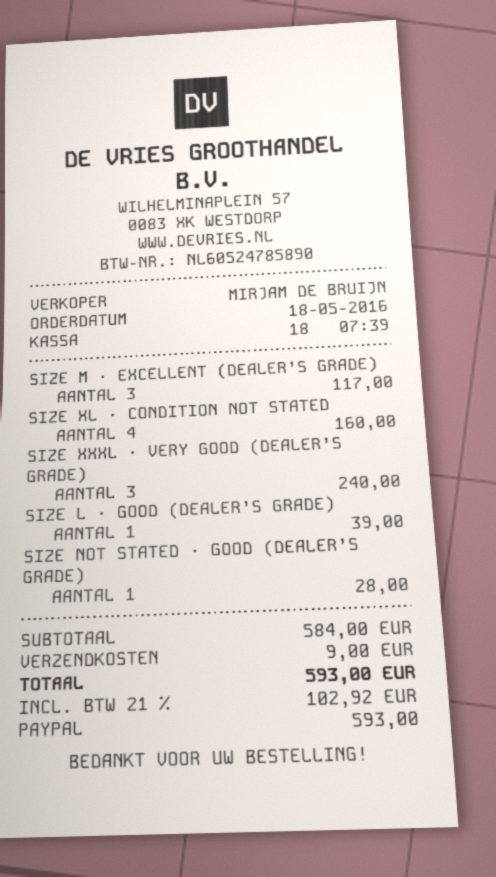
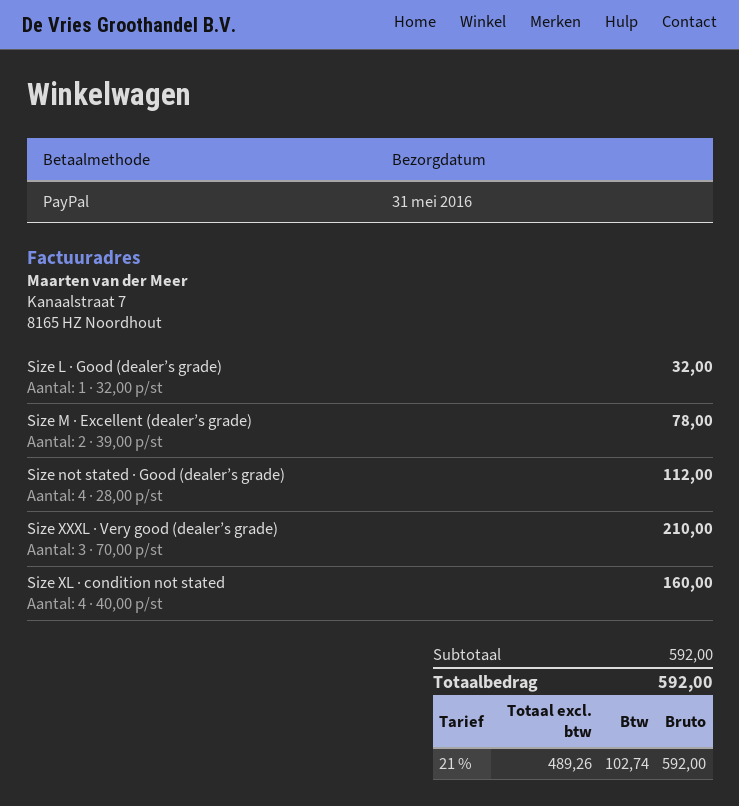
SIZE M · EXCELLENT (DEALER’S GRADE): 3 for 117.00 -> 2 for 78.00
SIZE XXXL · VERY GOOD (DEALER’S GRADE): 3 for 240.00 -> 3 for 210.00
SIZE L · GOOD (DEALER’S GRADE): 1 for 39.00 -> 1 for 32.00
SIZE NOT STATED · GOOD (DEALER’S GRADE): 1 for 28.00 -> 4 for 112.00
subtotal: 584.00 -> 592.00
shipping: 9.00 -> none
tax: 21% = 102.92 -> 21% = 102.74
total: 593.00 -> 592.00

